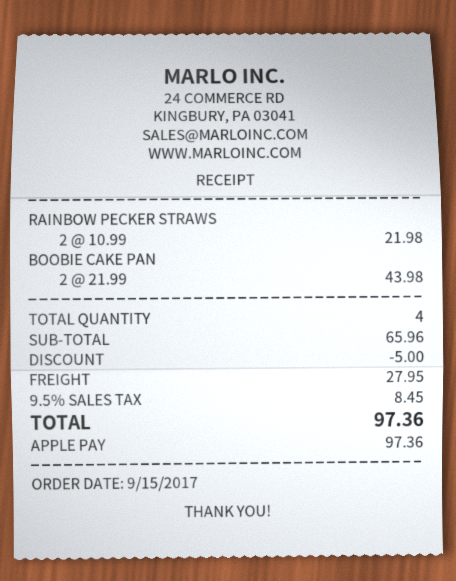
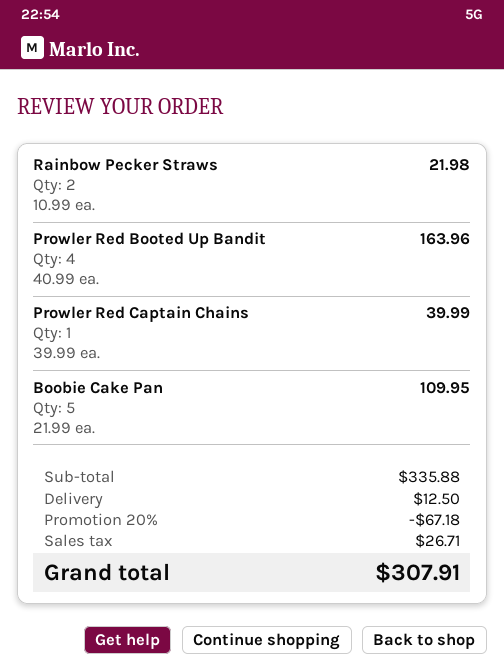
BOOBIE CAKE PAN: 2 x 21.99 = 43.98 -> 5 x 21.99 = 109.95
Prowler Red Booted Up Bandit: none -> 4 x 40.99 = 163.96
Prowler Red Captain Chains: none -> 1 x 39.99 = 39.99
subtotal: 65.96 -> 335.88
discount: 5.00 -> 67.18
shipping: 27.95 -> 12.50
tax: 8.45 -> 26.71
total: 97.36 -> 307.91

